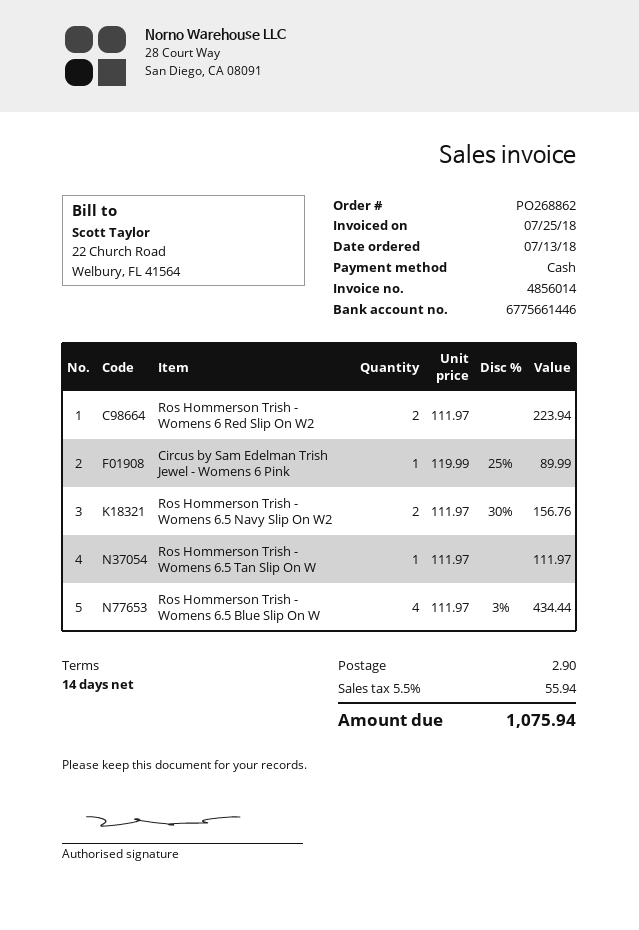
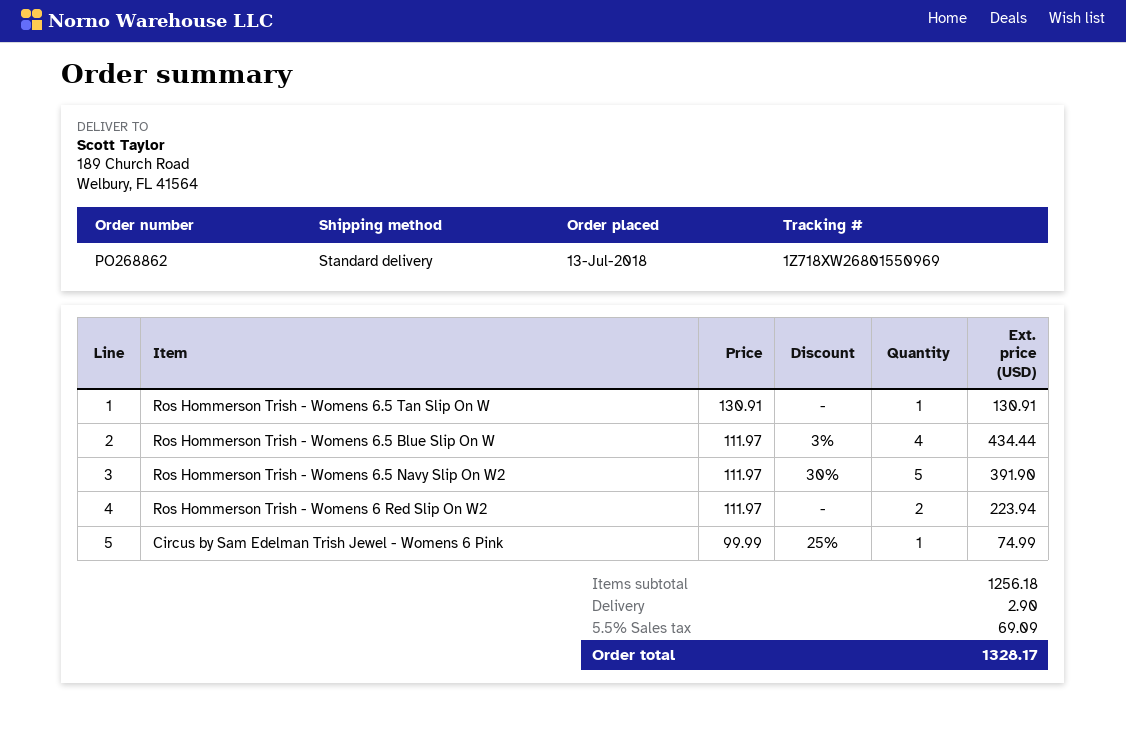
Circus by Sam Edelman Trish Jewel - Womens 6 Pink: 1 x 119.99 - 25% = 89.99 -> 1 x 99.99 - 25% = 74.99
Ros Hommerson Trish - Womens 6.5 Navy Slip On W2: 2 x 111.97 - 30% = 156.76 -> 5 x 111.97 - 30% = 391.90
Ros Hommerson Trish - Womens 6.5 Tan Slip On W: 1 x 111.97 = 111.97 -> 1 x 130.91 = 130.91
tax: 5.5% = 55.94 -> 5.5% = 69.09
total: 1075.94 -> 1328.17

